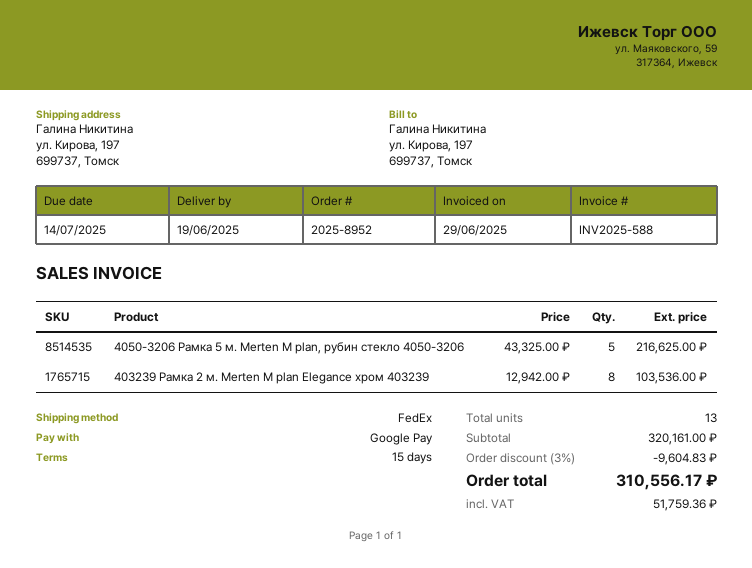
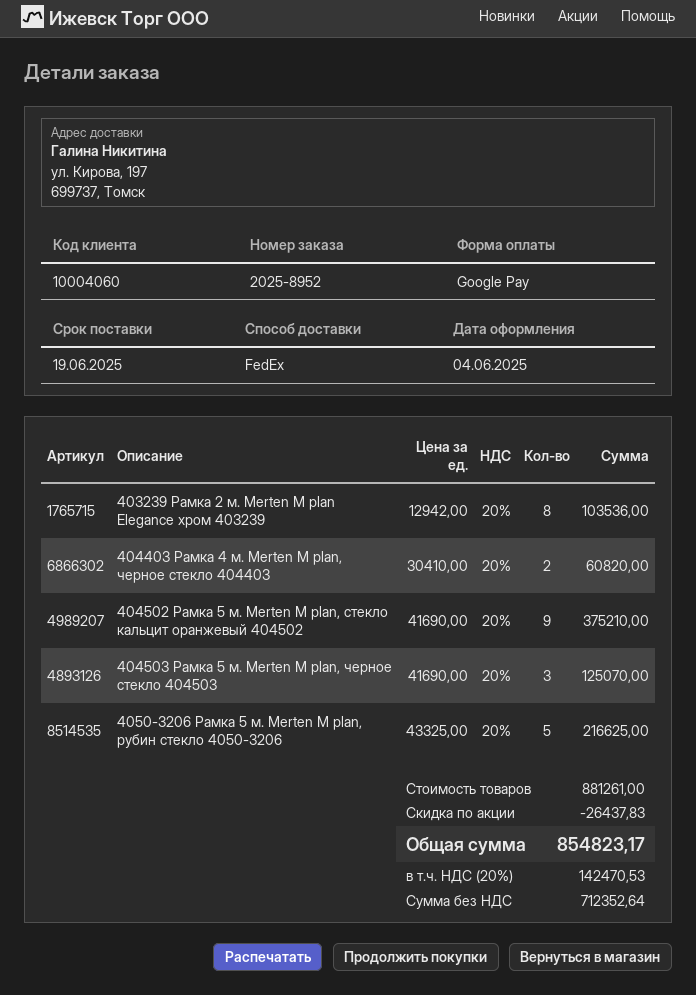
404403 Рамка 4 м. Merten M plan, черное стекло 404403: none -> 2 x 30410.00 = 60820.00
404502 Рамка 5 м. Merten M plan, стекло кальцит оранжевый 404502: none -> 9 x 41690.00 = 375210.00
404503 Рамка 5 м. Merten M plan, черное стекло 404503: none -> 3 x 41690.00 = 125070.00
subtotal: 320161.00 -> 881261.00
discount: 9604.83 -> 26437.83
tax: 51759.36 -> 142470.53
total: 310556.17 -> 854823.17

